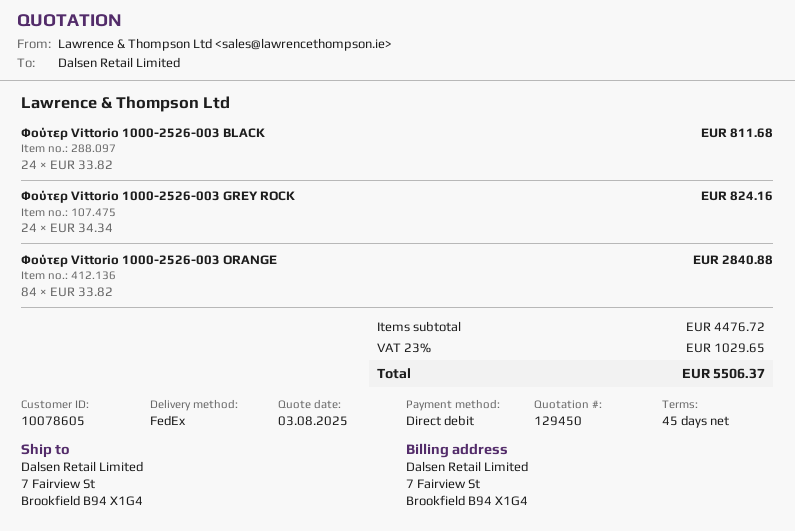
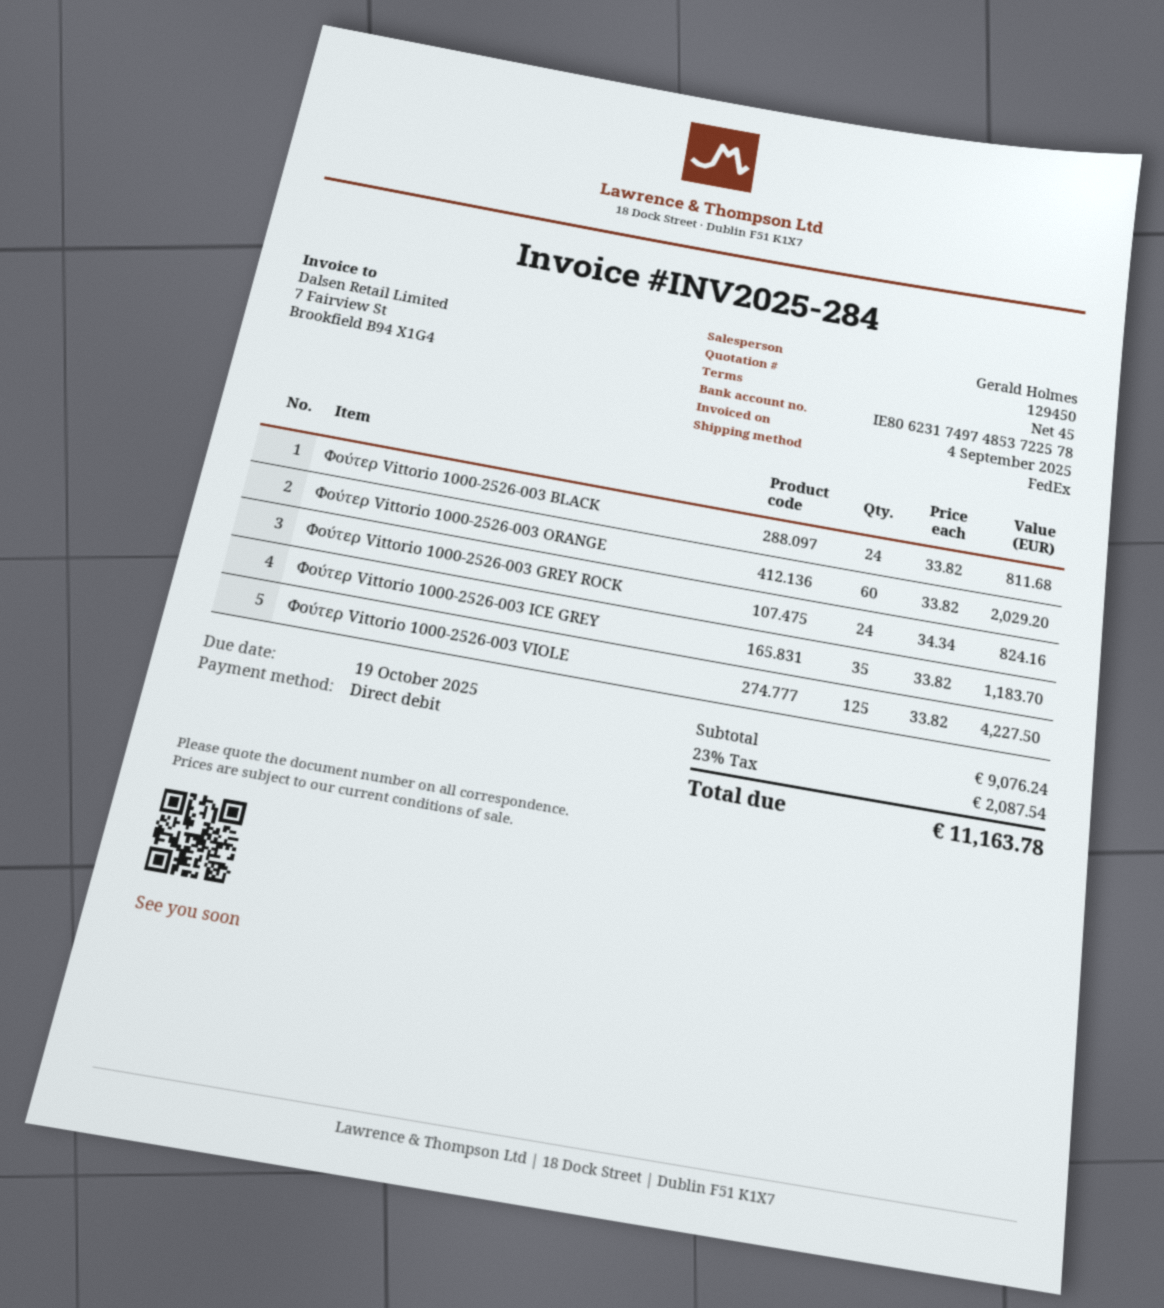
Φούτερ Vittorio 1000-2526-003 ORANGE: 84 x 33.82 = 2840.88 -> 60 x 33.82 = 2029.20
Φούτερ Vittorio 1000-2526-003 ICE GREY: none -> 35 x 33.82 = 1183.70
Φούτερ Vittorio 1000-2526-003 VIOLE: none -> 125 x 33.82 = 4227.50
subtotal: 4476.72 -> 9076.24
tax: 23% = 1029.65 -> 23% = 2087.54
total: 5506.37 -> 11163.78

